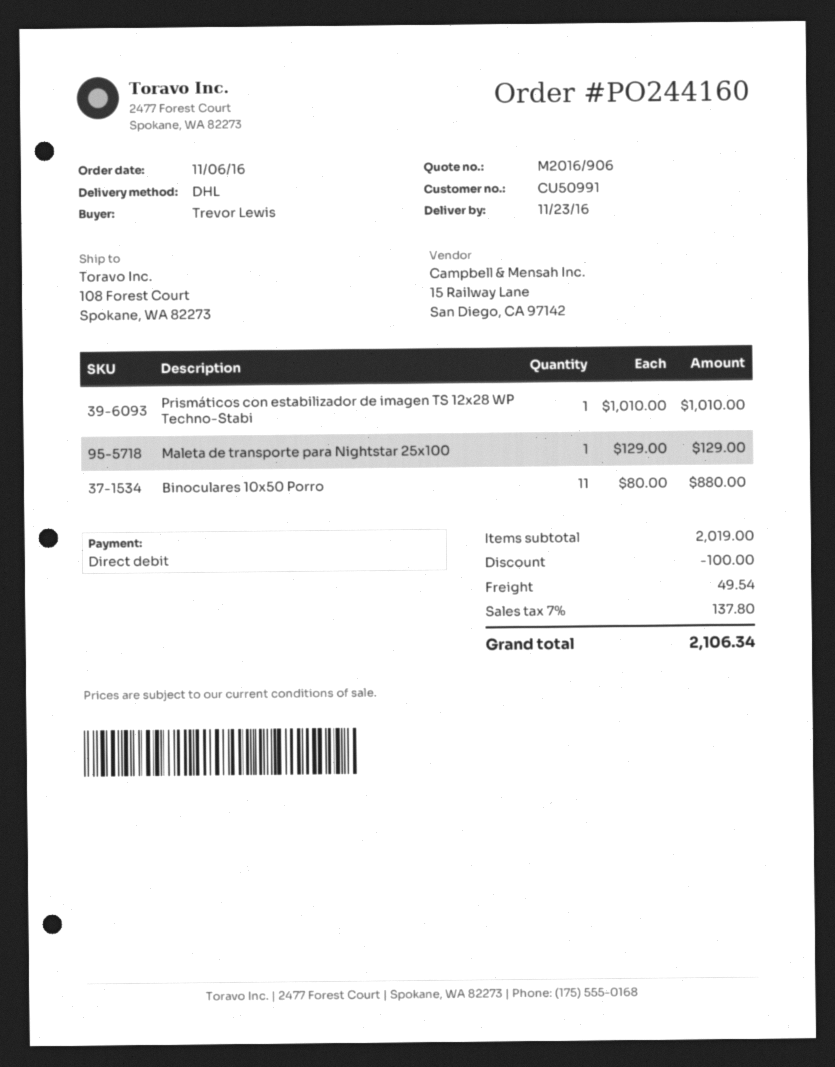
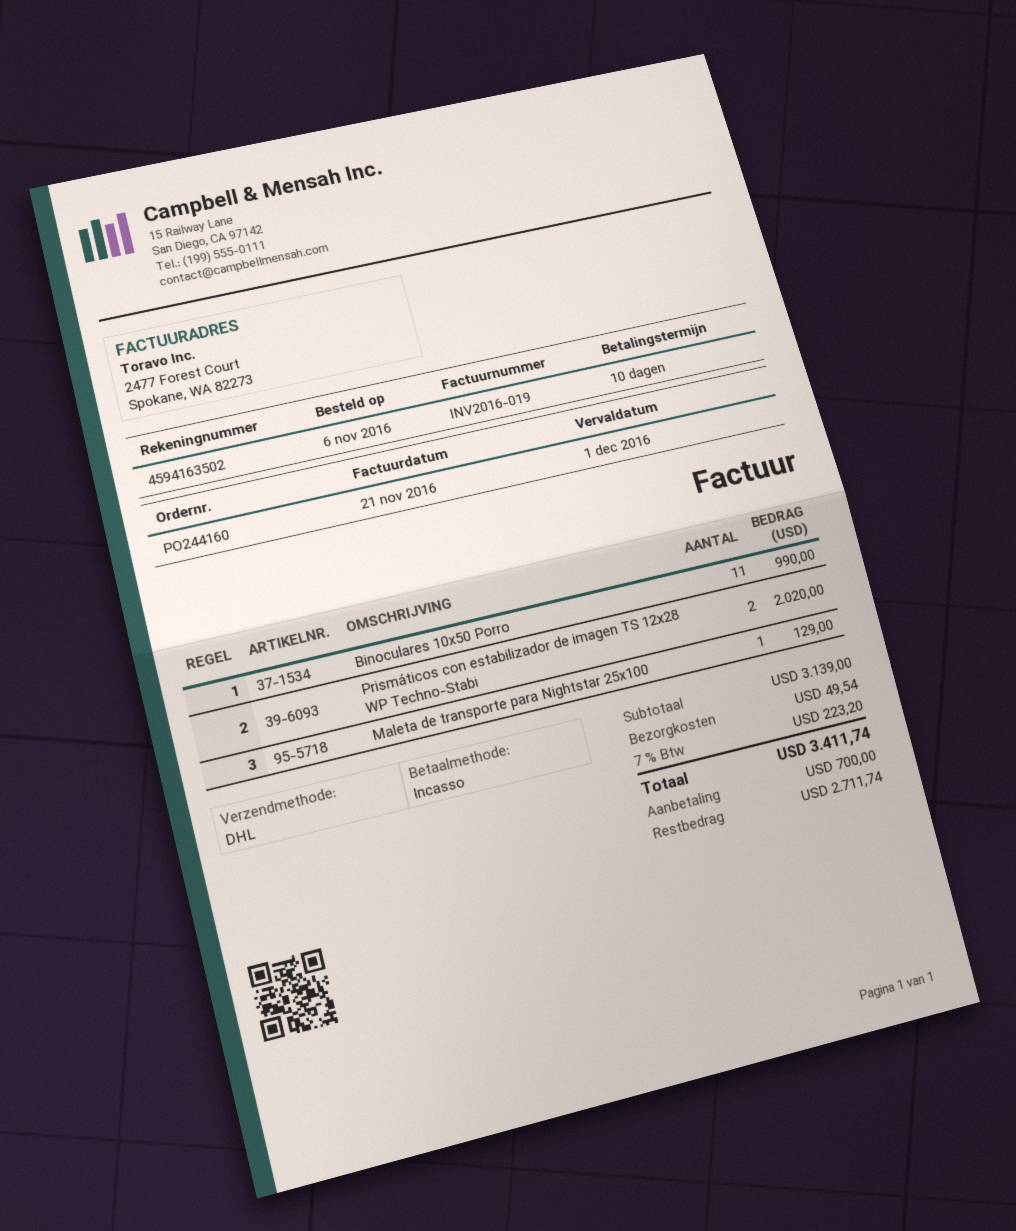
Prismáticos con estabilizador de imagen TS 12x28 WP Techno-Stabi: 1 for 1010.00 -> 2 for 2020.00
Binoculares 10x50 Porro: 11 for 880.00 -> 11 for 990.00
subtotal: 2019.00 -> 3139.00
discount: 100.00 -> none
tax: 7% = 137.80 -> 7% = 223.20
total: 2106.34 -> 3411.74

